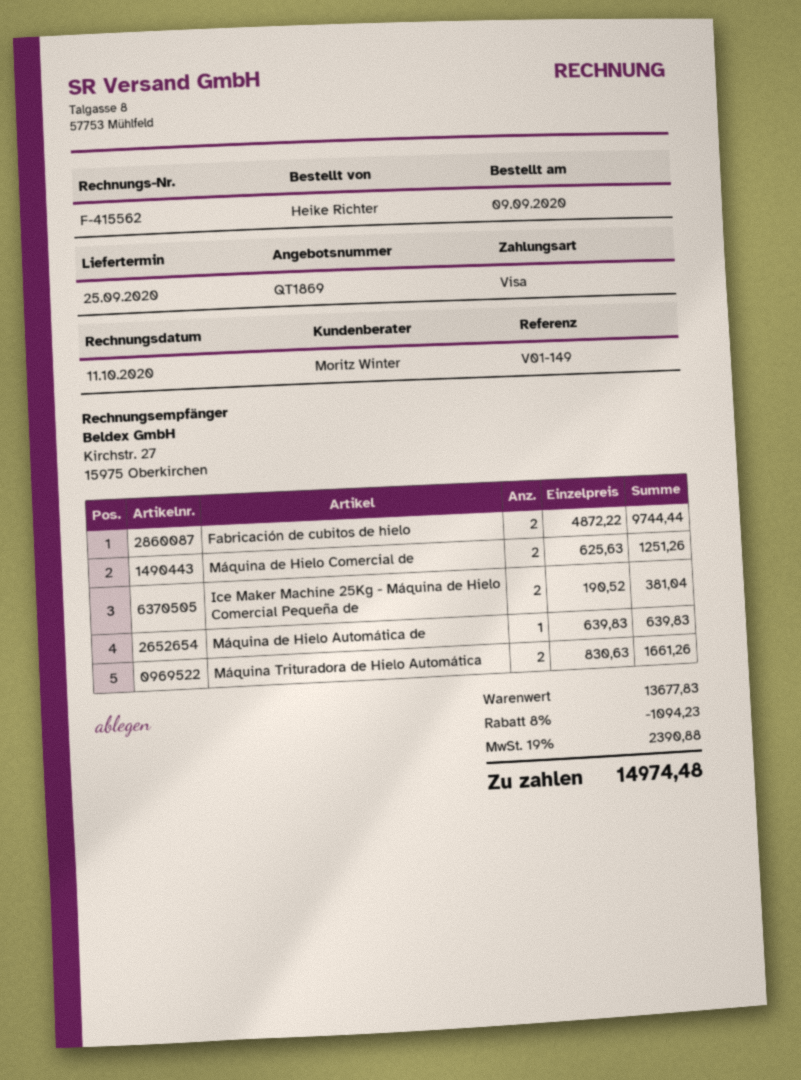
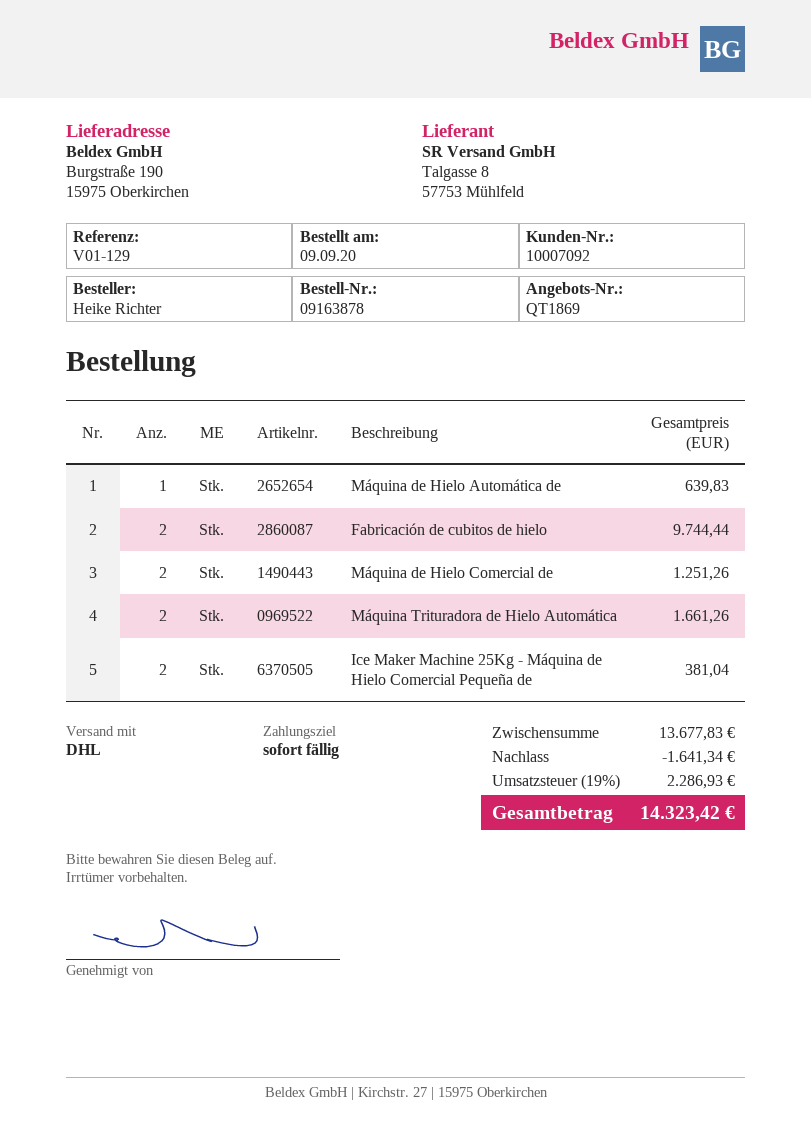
reference: V01-149 -> V01-129
discount: 1094.23 -> 1641.34
tax: 19% = 2390.88 -> 19% = 2286.93
total: 14974.48 -> 14323.42

